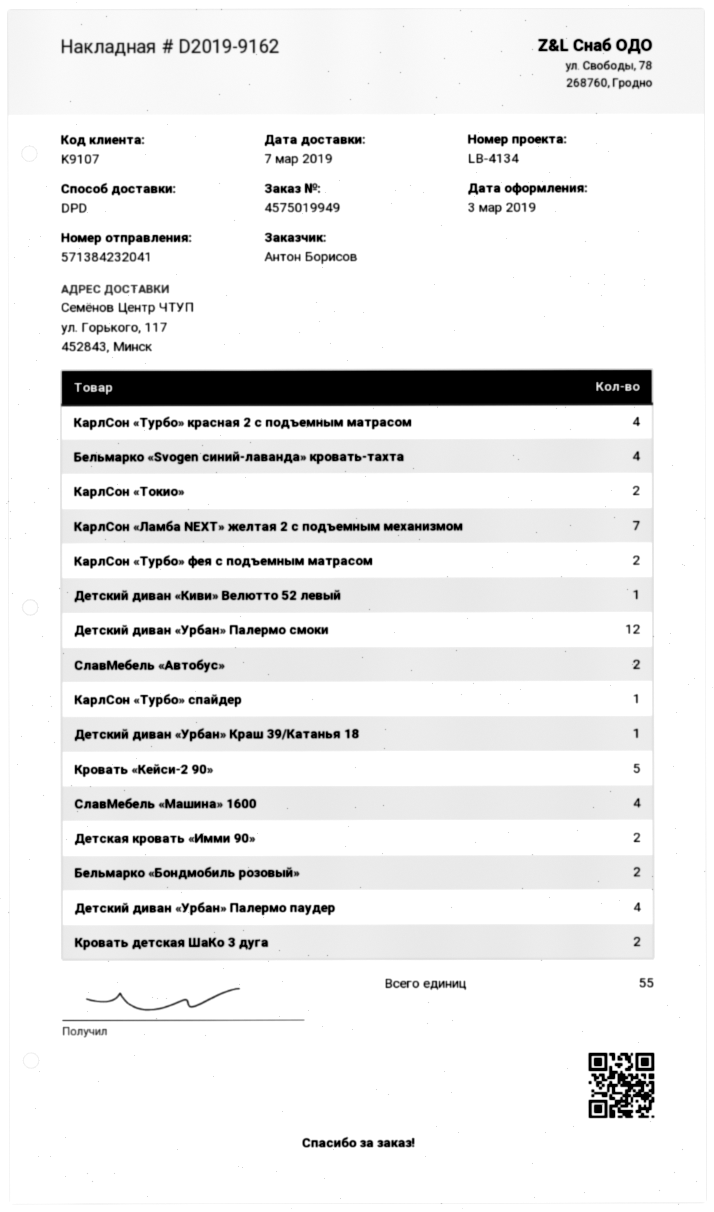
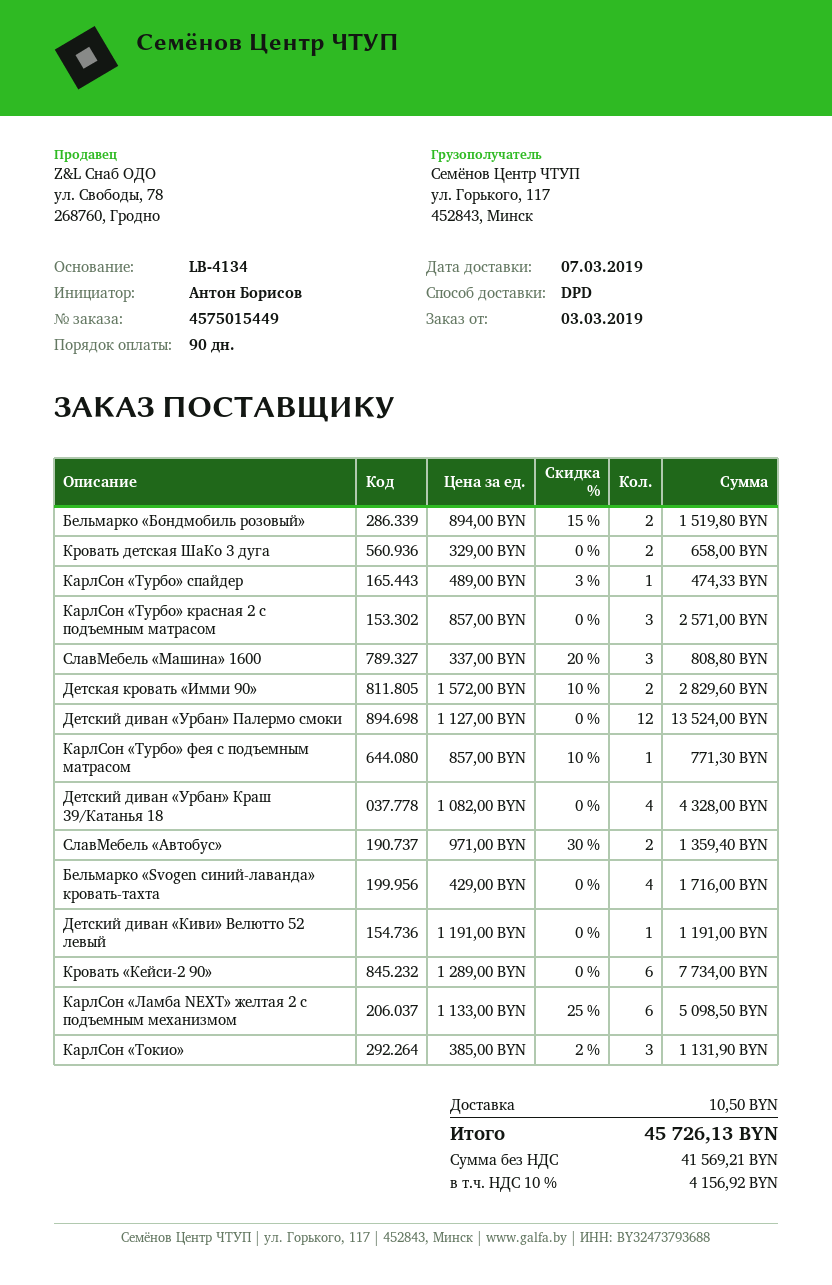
order number: 4575019949 -> 4575015449
КарлСон «Турбо» красная 2 с подъемным матрасом: 4 -> 3
КарлСон «Токио»: 2 -> 3
КарлСон «Ламба NEXT» желтая 2 с подъемным механизмом: 7 -> 6
КарлСон «Турбо» фея с подъемным матрасом: 2 -> 1
Детский диван «Урбан» Краш 39/Катанья 18: 1 -> 4
Кровать «Кейси-2 90»: 5 -> 6
СлавМебель «Машина» 1600: 4 -> 3
Детский диван «Урбан» Палермо паудер: 4 -> none

